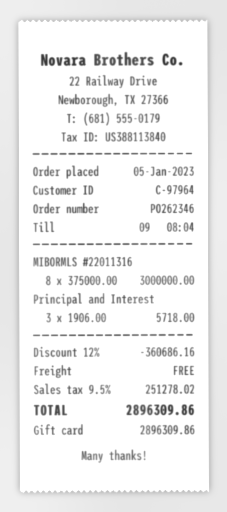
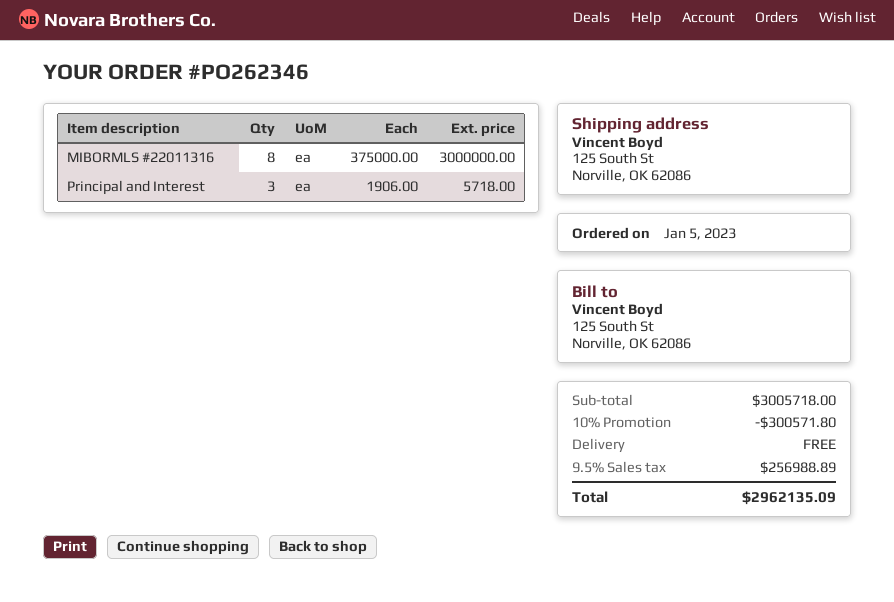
discount: 12% = 360686.16 -> 10% = 300571.80
tax: 9.5% = 251278.02 -> 9.5% = 256988.89
total: 2896309.86 -> 2962135.09

